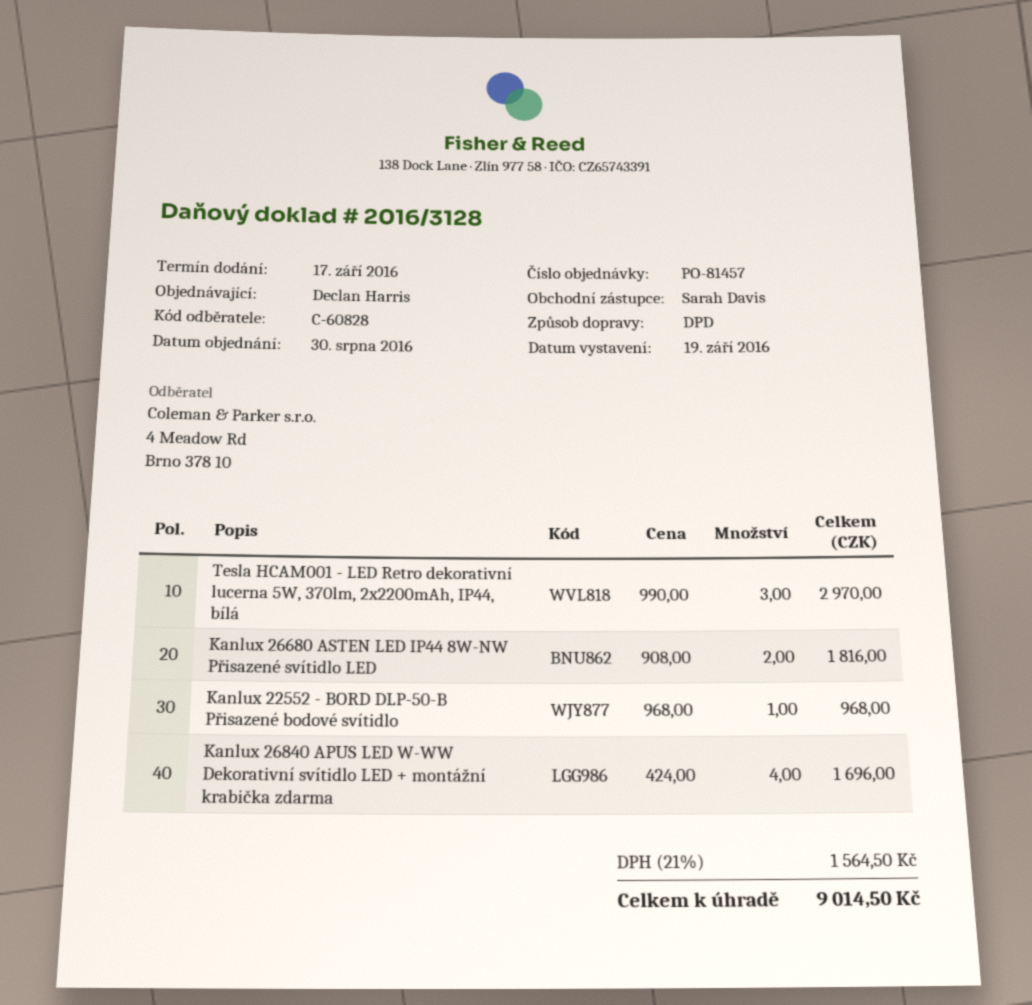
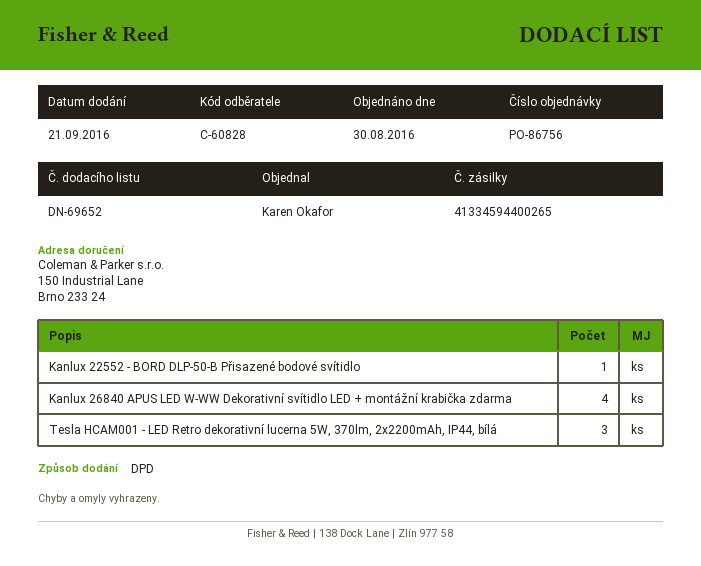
order number: PO-81457 -> PO-86756
delivery date: 2016-09-17 -> 2016-09-21
ordered by: Declan Harris -> Karen Okafor
Kanlux 26680 ASTEN LED IP44 8W-NW Přisazené svítidlo LED: 2 -> none

